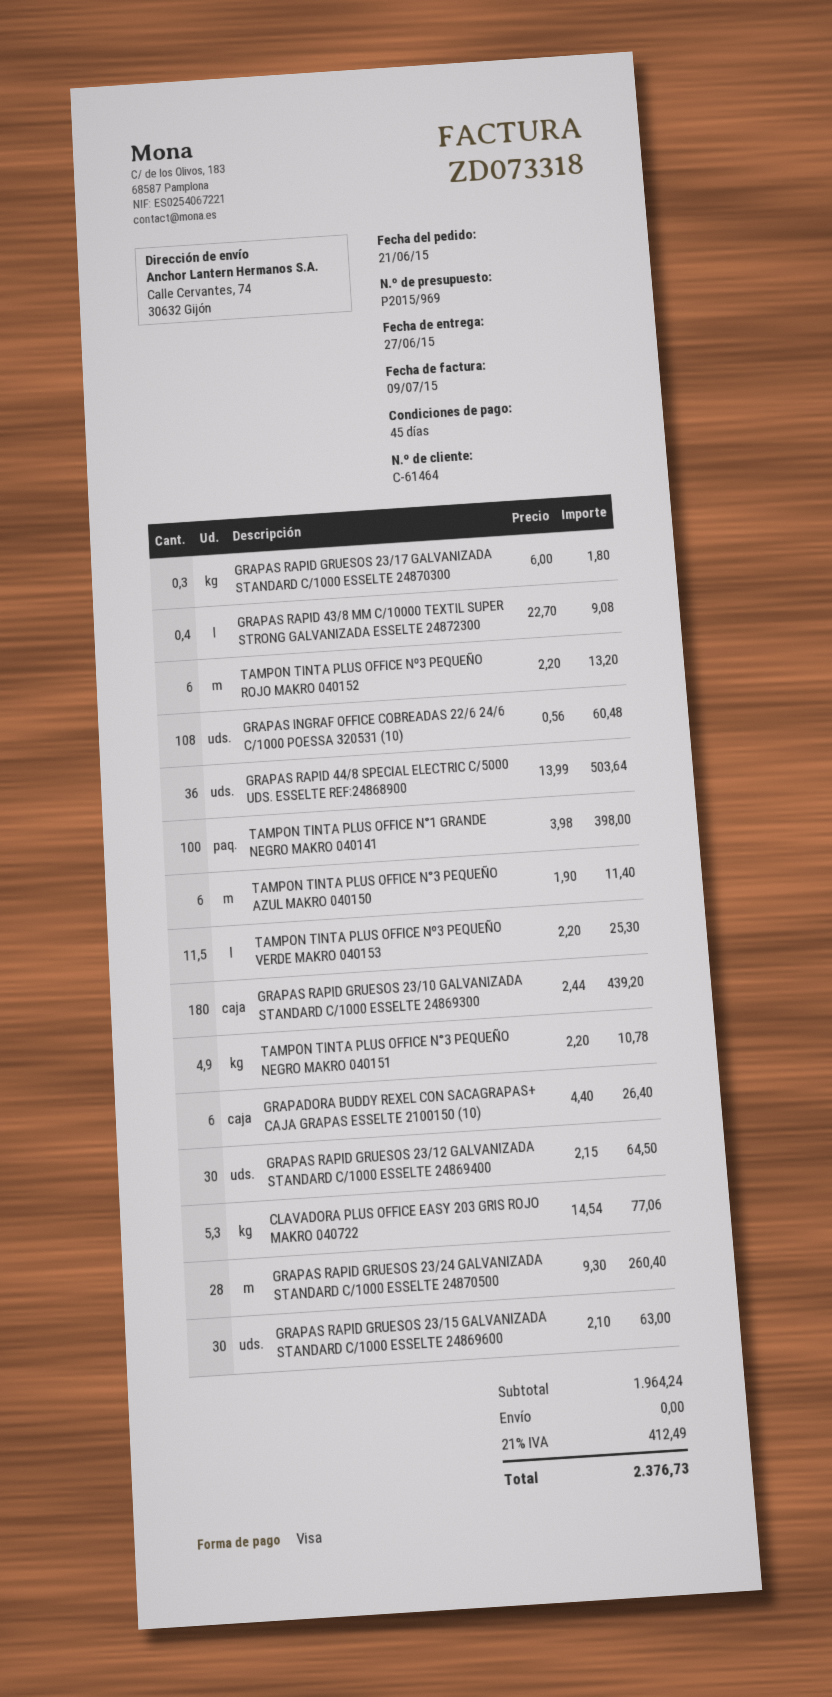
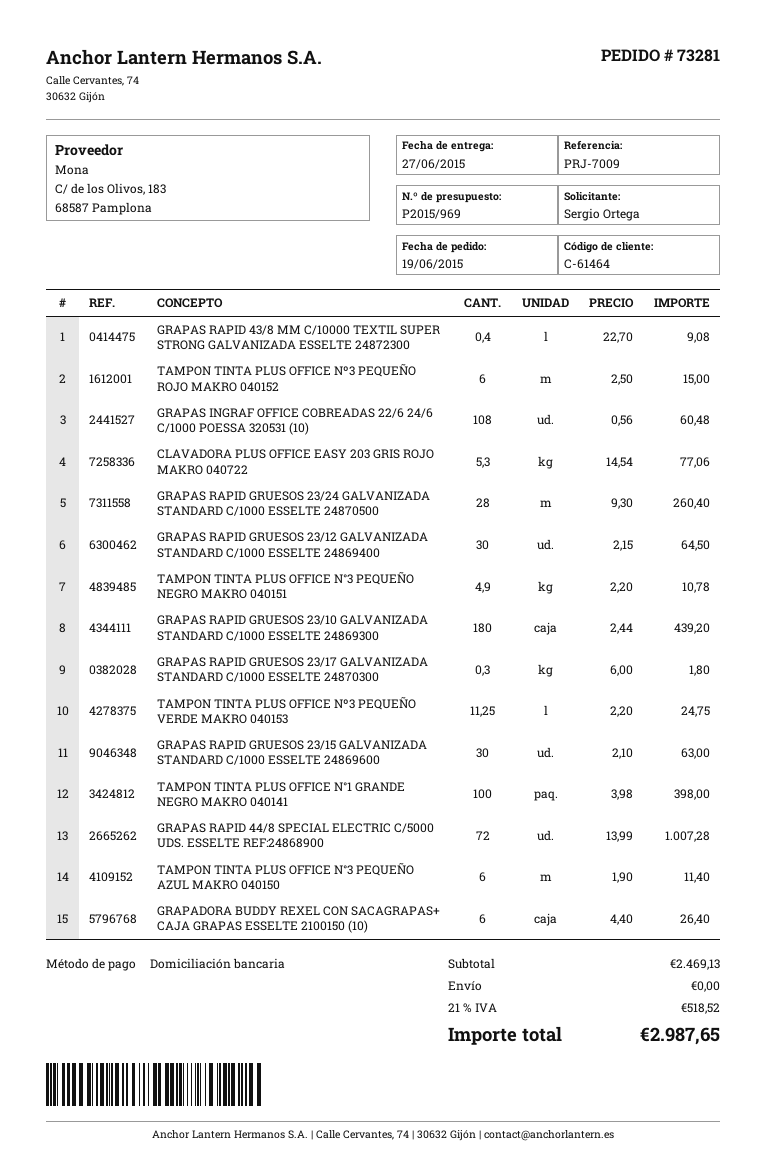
order date: 2015-06-21 -> 2015-06-19
payment method: Visa -> direct debit
TAMPON TINTA PLUS OFFICE Nº3 PEQUEÑO ROJO MAKRO 040152: 6 x 2.20 = 13.20 -> 6 x 2.50 = 15.00
GRAPAS RAPID 44/8 SPECIAL ELECTRIC C/5000 UDS. ESSELTE REF:24868900: 36 x 13.99 = 503.64 -> 72 x 13.99 = 1007.28
TAMPON TINTA PLUS OFFICE Nº3 PEQUEÑO VERDE MAKRO 040153: 11.5 x 2.20 = 25.30 -> 11.25 x 2.20 = 24.75
subtotal: 1964.24 -> 2469.13
tax: 21% = 412.49 -> 21% = 518.52
total: 2376.73 -> 2987.65

